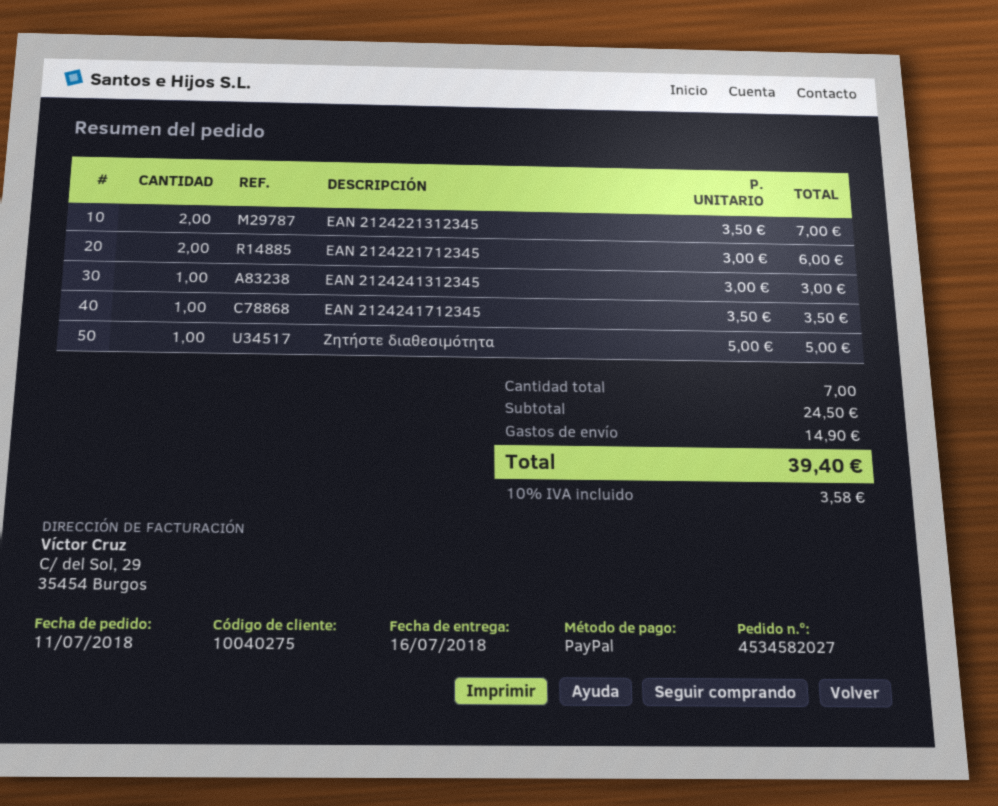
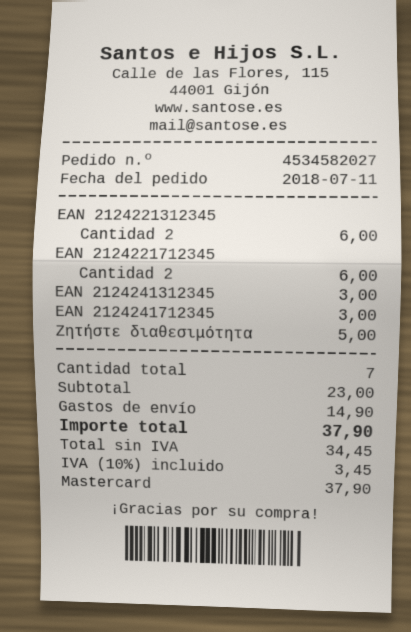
payment method: PayPal -> Mastercard
EAN 2124221312345: 2 for 7.00 -> 2 for 6.00
EAN 2124241712345: 1 for 3.50 -> 1 for 3.00
subtotal: 24.50 -> 23.00
tax: 10% = 3.58 -> 10% = 3.45
total: 39.40 -> 37.90

